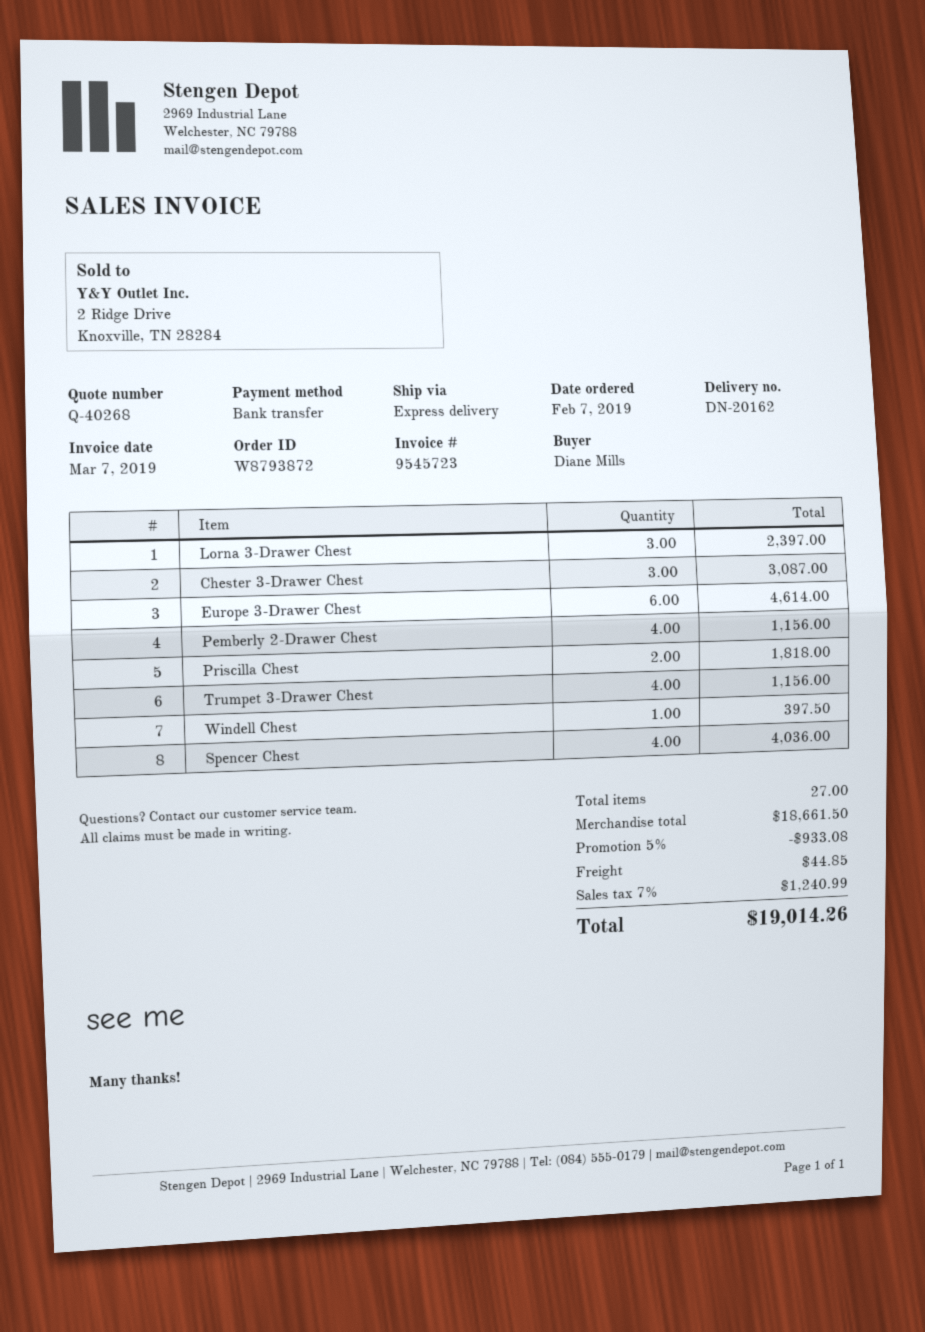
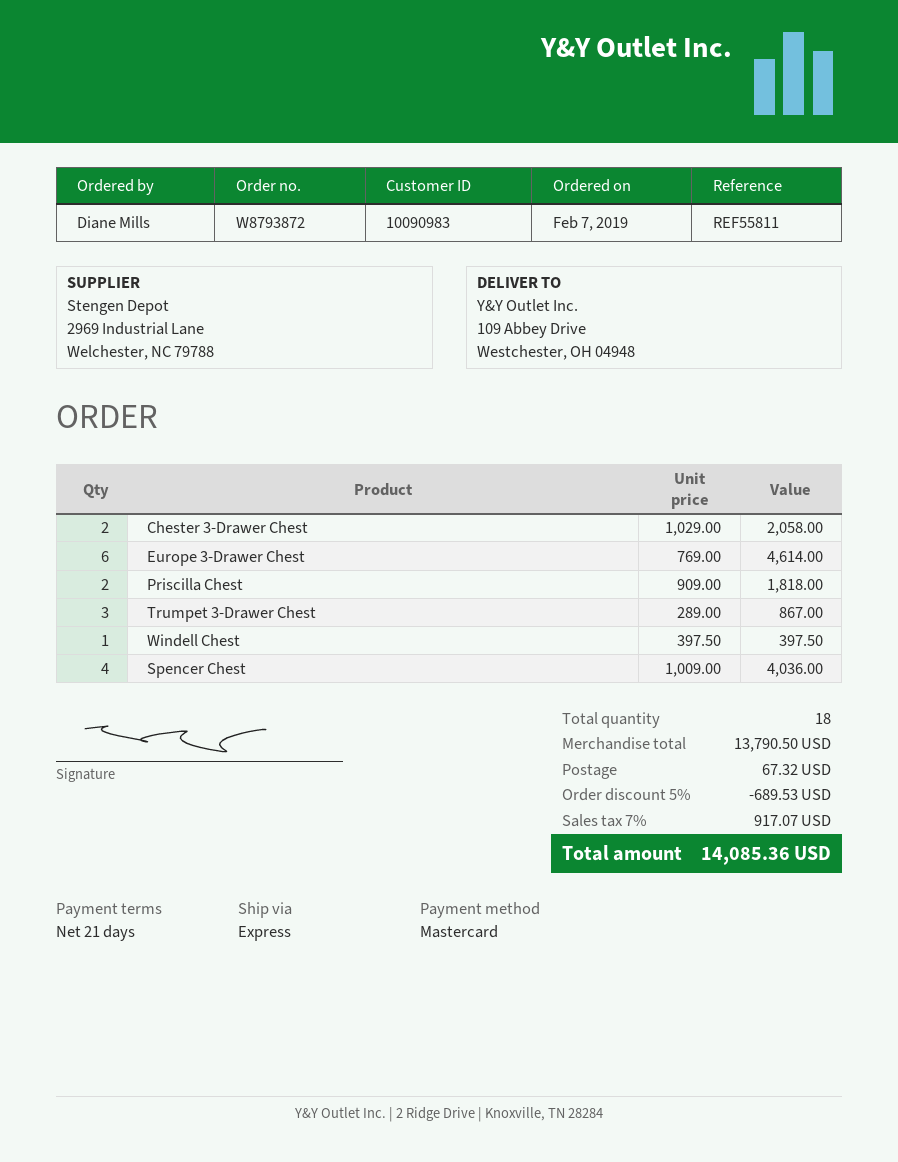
payment method: bank transfer -> Mastercard
Lorna 3-Drawer Chest: 3 for 2397.00 -> none
Chester 3-Drawer Chest: 3 for 3087.00 -> 2 for 2058.00
Pemberly 2-Drawer Chest: 4 for 1156.00 -> none
Trumpet 3-Drawer Chest: 4 for 1156.00 -> 3 for 867.00
total quantity: 27 -> 18
subtotal: 18661.50 -> 13790.50
discount: 5% = 933.08 -> 5% = 689.53
shipping: 44.85 -> 67.32
tax: 7% = 1240.99 -> 7% = 917.07
total: 19014.26 -> 14085.36

